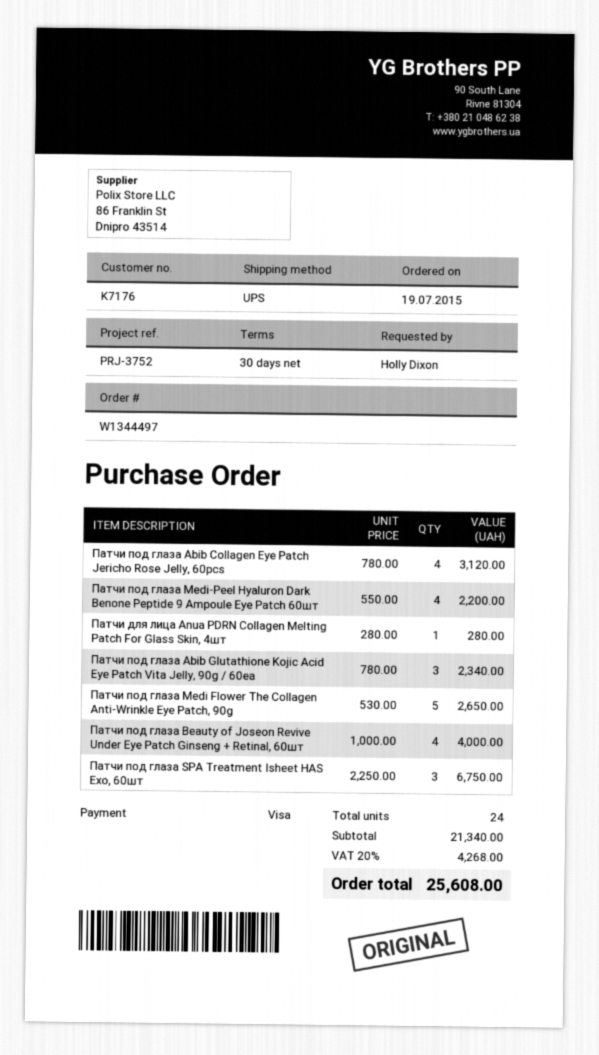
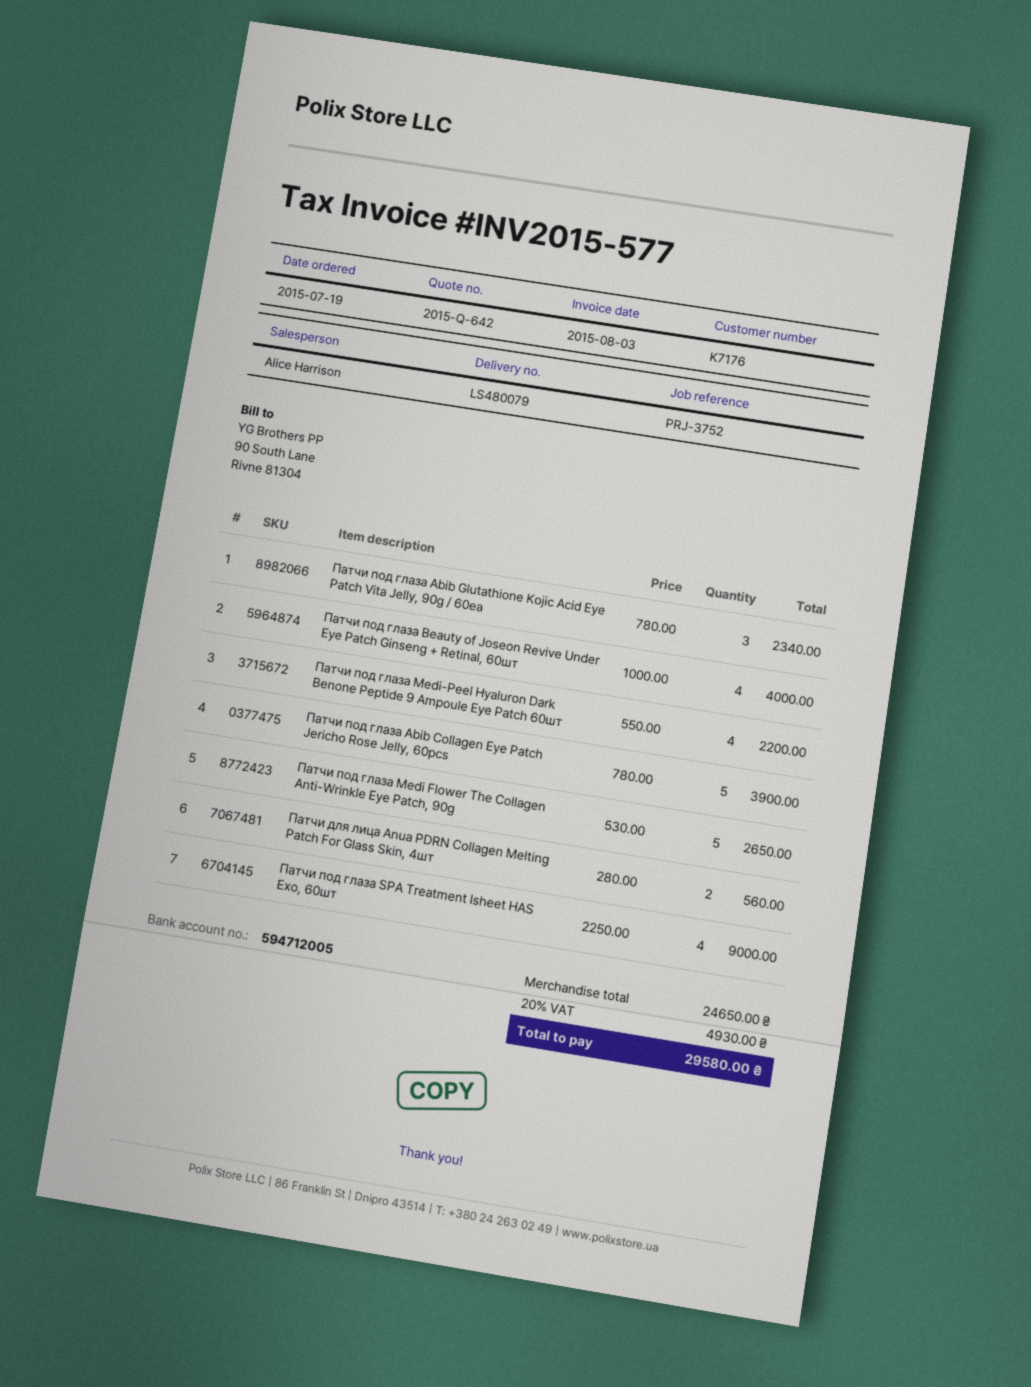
Патчи под глаза Abib Collagen Eye Patch Jericho Rose Jelly, 60pcs: 4 x 780.00 = 3120.00 -> 5 x 780.00 = 3900.00
Патчи для лица Anua PDRN Collagen Melting Patch For Glass Skin, 4шт: 1 x 280.00 = 280.00 -> 2 x 280.00 = 560.00
Патчи под глаза SPA Treatment Isheet HAS Exo, 60шт: 3 x 2250.00 = 6750.00 -> 4 x 2250.00 = 9000.00
subtotal: 21340.00 -> 24650.00
tax: 20% = 4268.00 -> 20% = 4930.00
total: 25608.00 -> 29580.00

